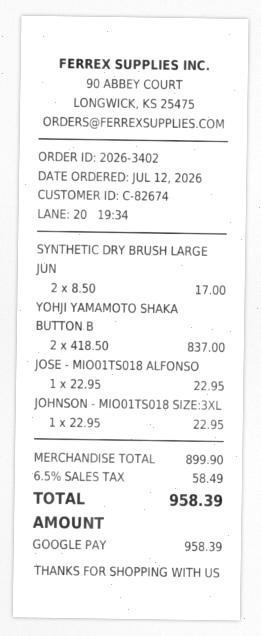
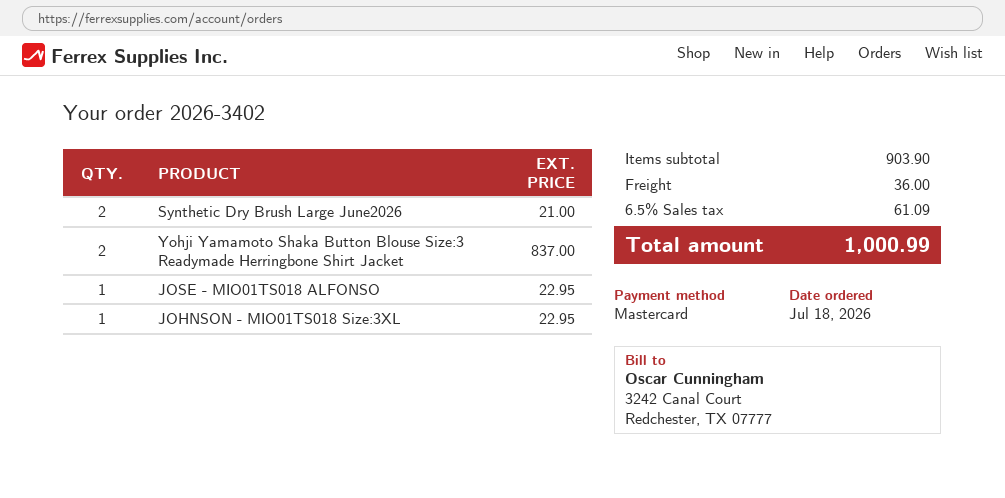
order date: 2026-07-12 -> 2026-07-18
payment method: Google Pay -> Mastercard
SYNTHETIC DRY BRUSH LARGE JUN: 2 for 17.00 -> 2 for 21.00
subtotal: 899.90 -> 903.90
shipping: none -> 36.00
tax: 6.5% = 58.49 -> 6.5% = 61.09
total: 958.39 -> 1000.99

